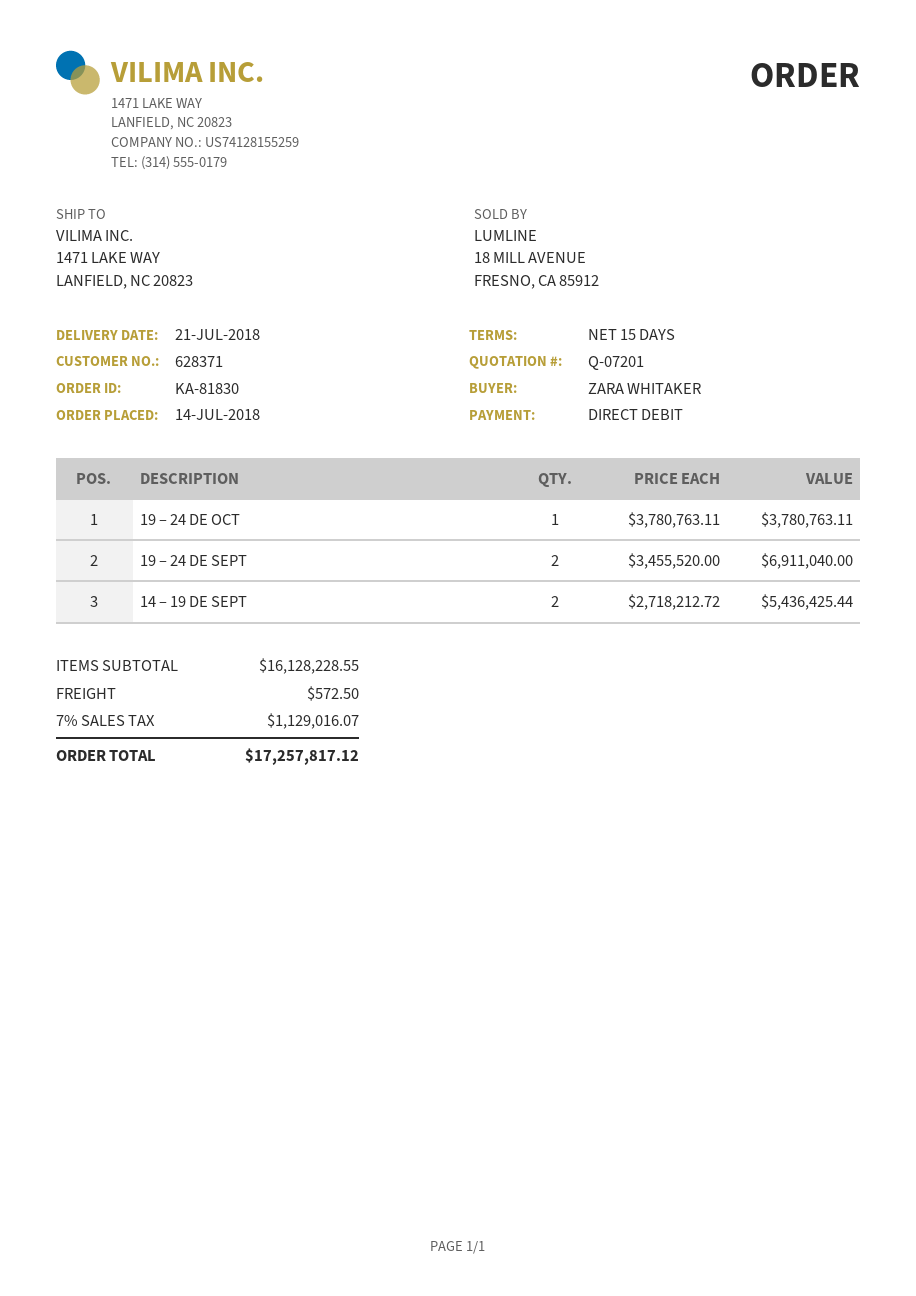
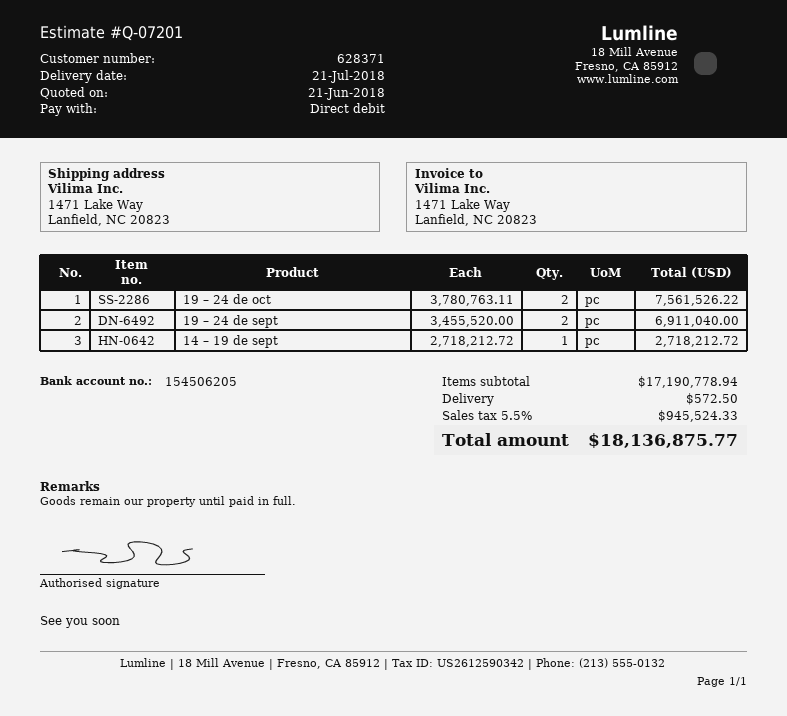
19 – 24 DE OCT: 1 x 3780763.11 = 3780763.11 -> 2 x 3780763.11 = 7561526.22
14 – 19 DE SEPT: 2 x 2718212.72 = 5436425.44 -> 1 x 2718212.72 = 2718212.72
subtotal: 16128228.55 -> 17190778.94
tax: 7% = 1129016.07 -> 5.5% = 945524.33
total: 17257817.12 -> 18136875.77

